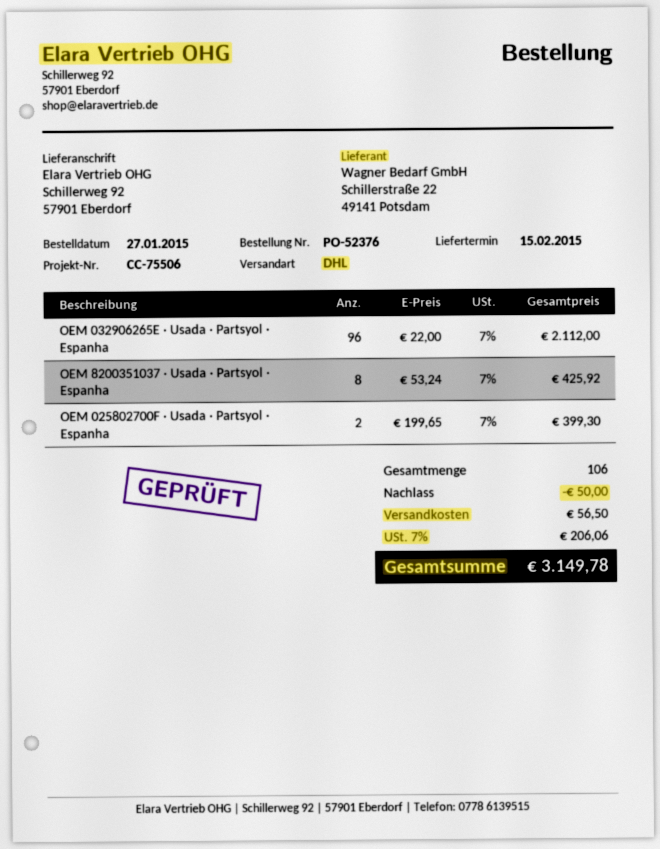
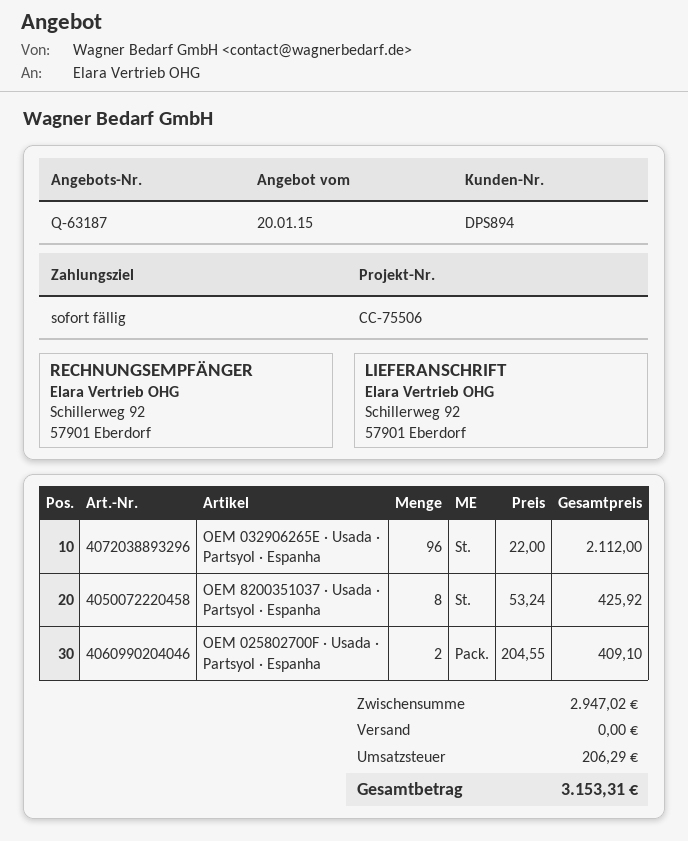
OEM 025802700F · Usada · Partsyol · Espanha: 2 x 199.65 = 399.30 -> 2 x 204.55 = 409.10
discount: 50.00 -> none
shipping: 56.50 -> 0.00
tax: 206.06 -> 206.29
total: 3149.78 -> 3153.31

